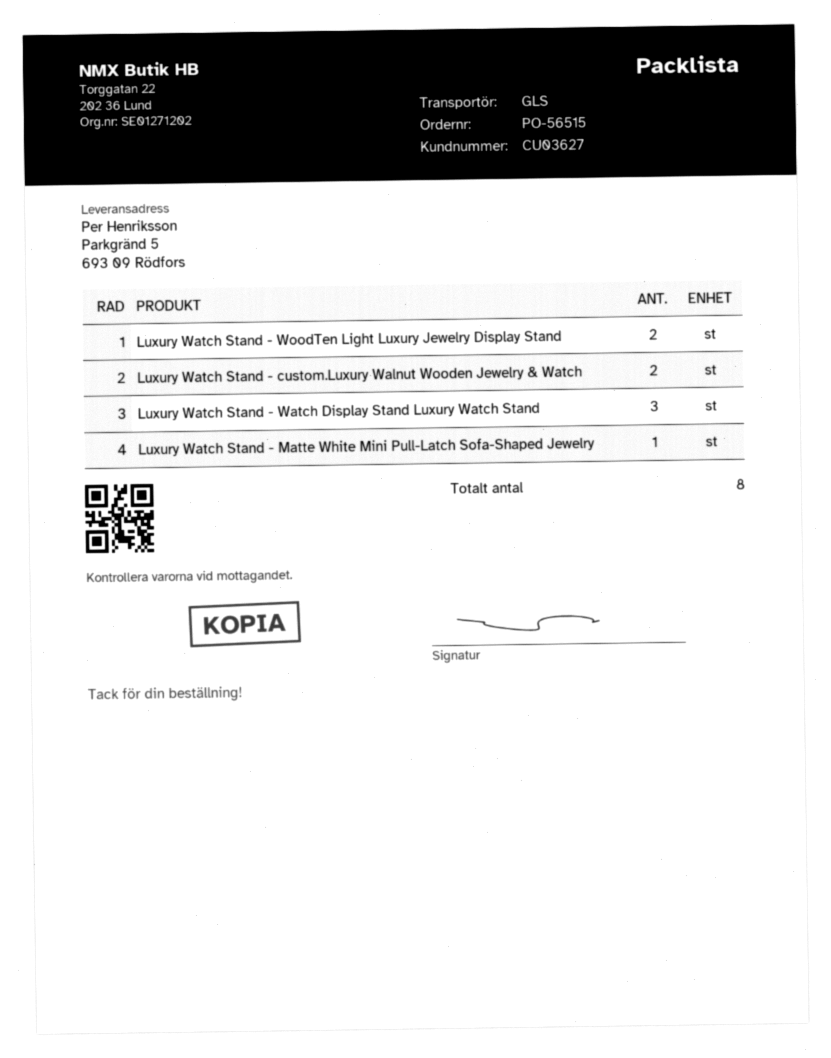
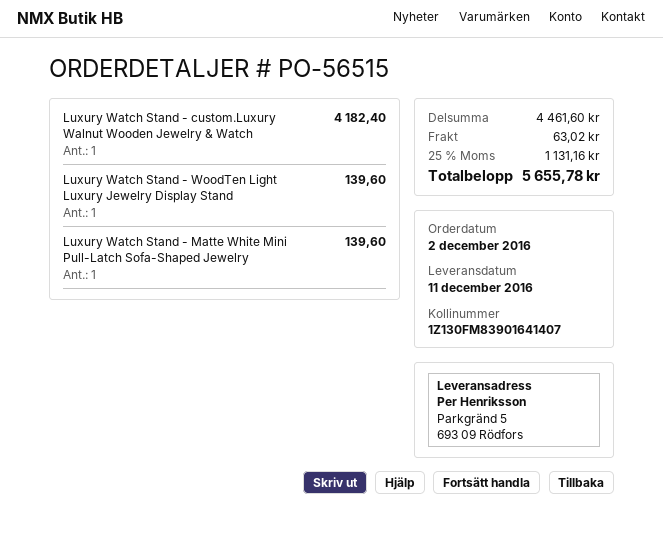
Luxury Watch Stand - WoodTen Light Luxury Jewelry Display Stand: 2 -> 1
Luxury Watch Stand - custom.Luxury Walnut Wooden Jewelry & Watch: 2 -> 1
Luxury Watch Stand - Watch Display Stand Luxury Watch Stand: 3 -> none

